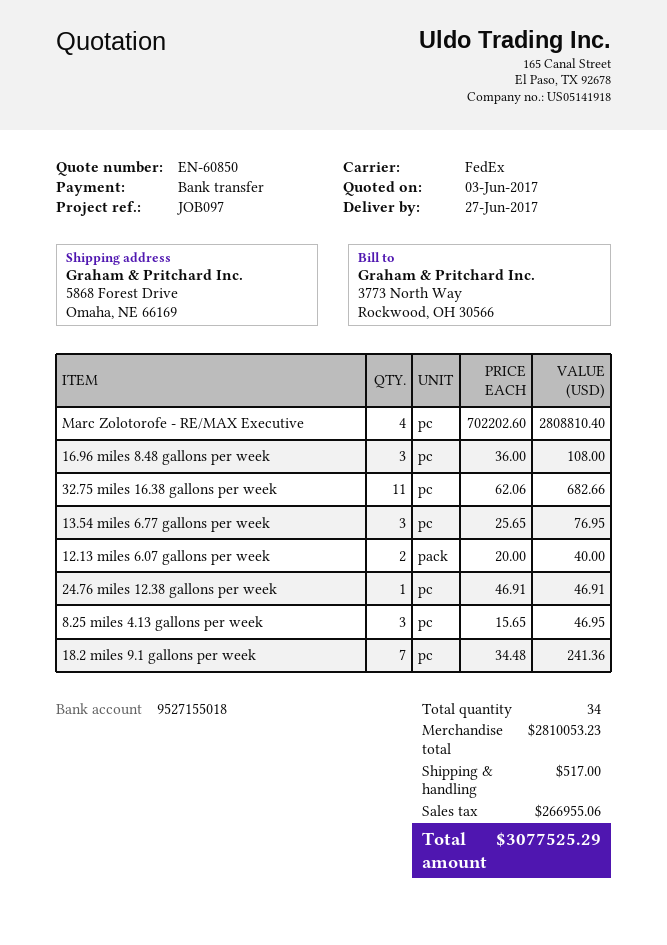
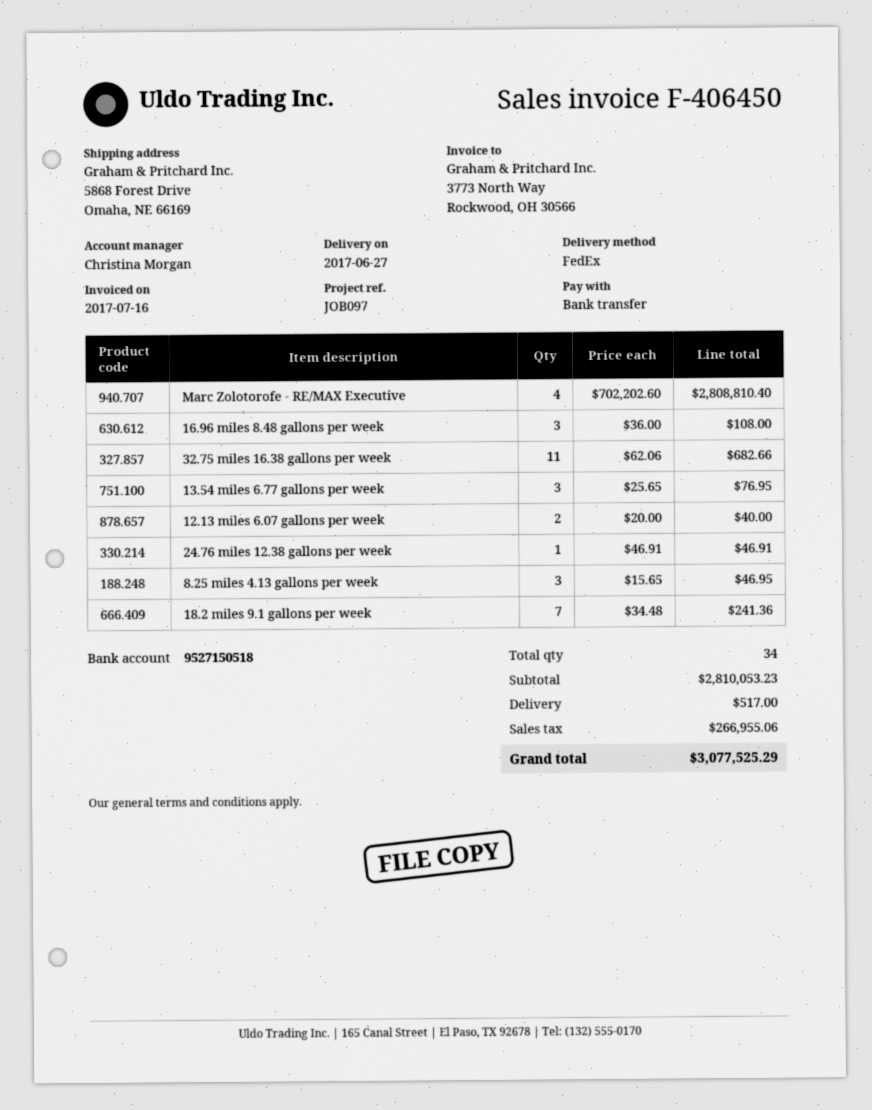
bank account: 9527155018 -> 9527150518

